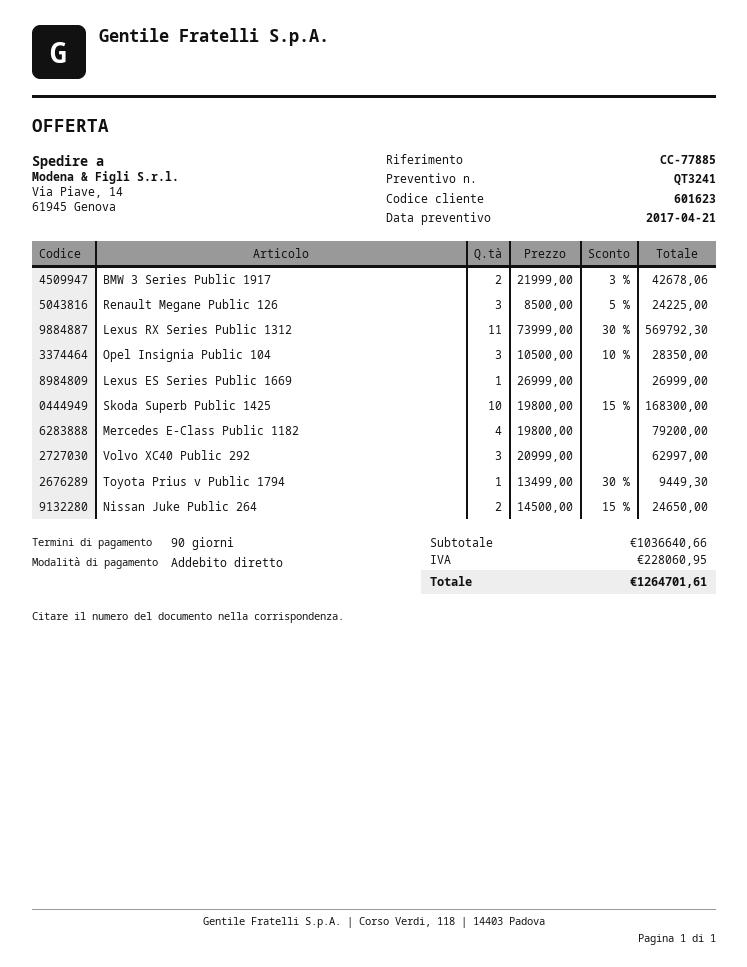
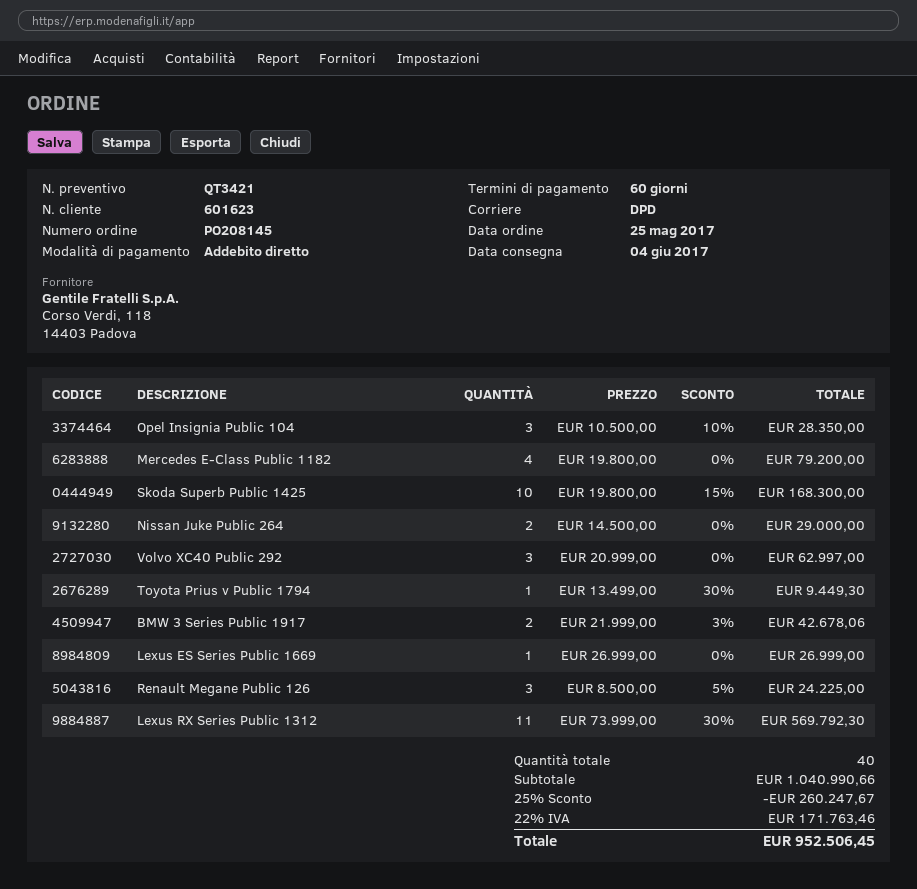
quote number: QT3241 -> QT3421
payment terms: 90 days -> 60 days
Nissan Juke Public 264: 2 x 14500.00 - 15% = 24650.00 -> 2 x 14500.00 = 29000.00
subtotal: 1036640.66 -> 1040990.66
discount: none -> 25% = 260247.67
tax: 228060.95 -> 171763.46
total: 1264701.61 -> 952506.45

